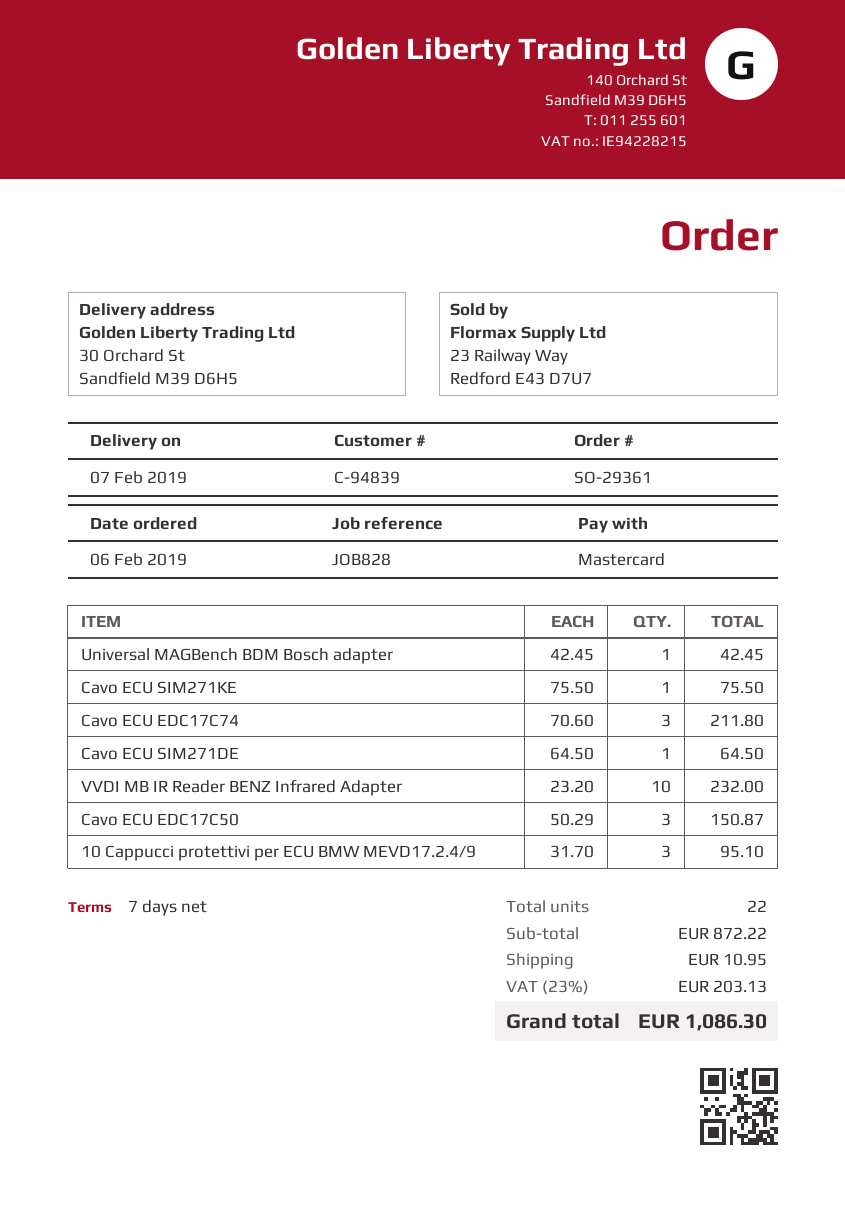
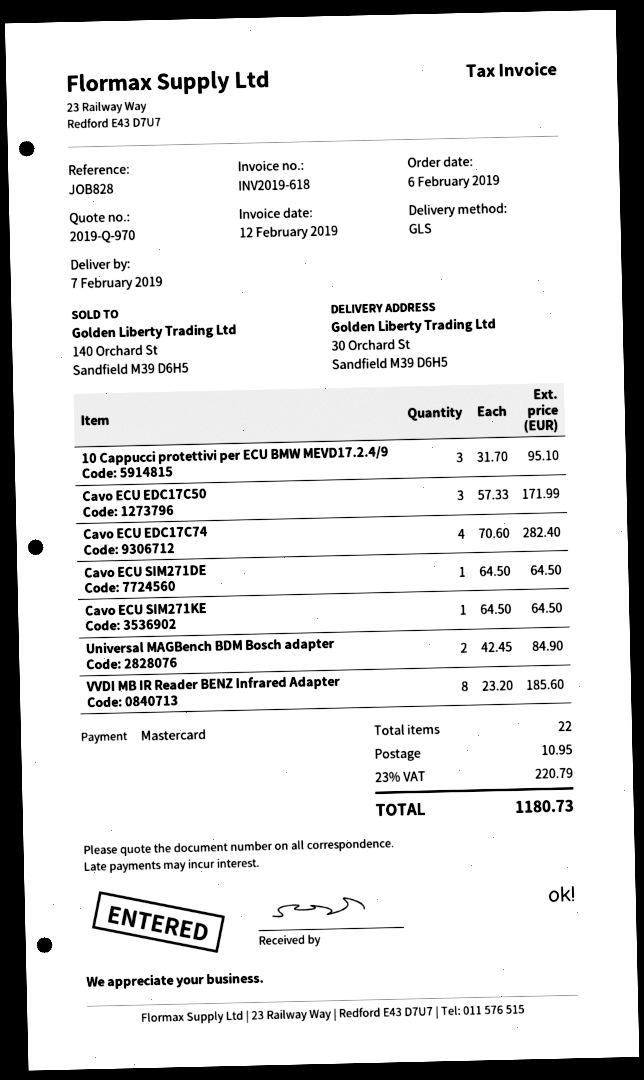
Universal MAGBench BDM Bosch adapter: 1 x 42.45 = 42.45 -> 2 x 42.45 = 84.90
Cavo ECU SIM271KE: 1 x 75.50 = 75.50 -> 1 x 64.50 = 64.50
Cavo ECU EDC17C74: 3 x 70.60 = 211.80 -> 4 x 70.60 = 282.40
VVDI MB IR Reader BENZ Infrared Adapter: 10 x 23.20 = 232.00 -> 8 x 23.20 = 185.60
Cavo ECU EDC17C50: 3 x 50.29 = 150.87 -> 3 x 57.33 = 171.99
tax: 23% = 203.13 -> 23% = 220.79
total: 1086.30 -> 1180.73

